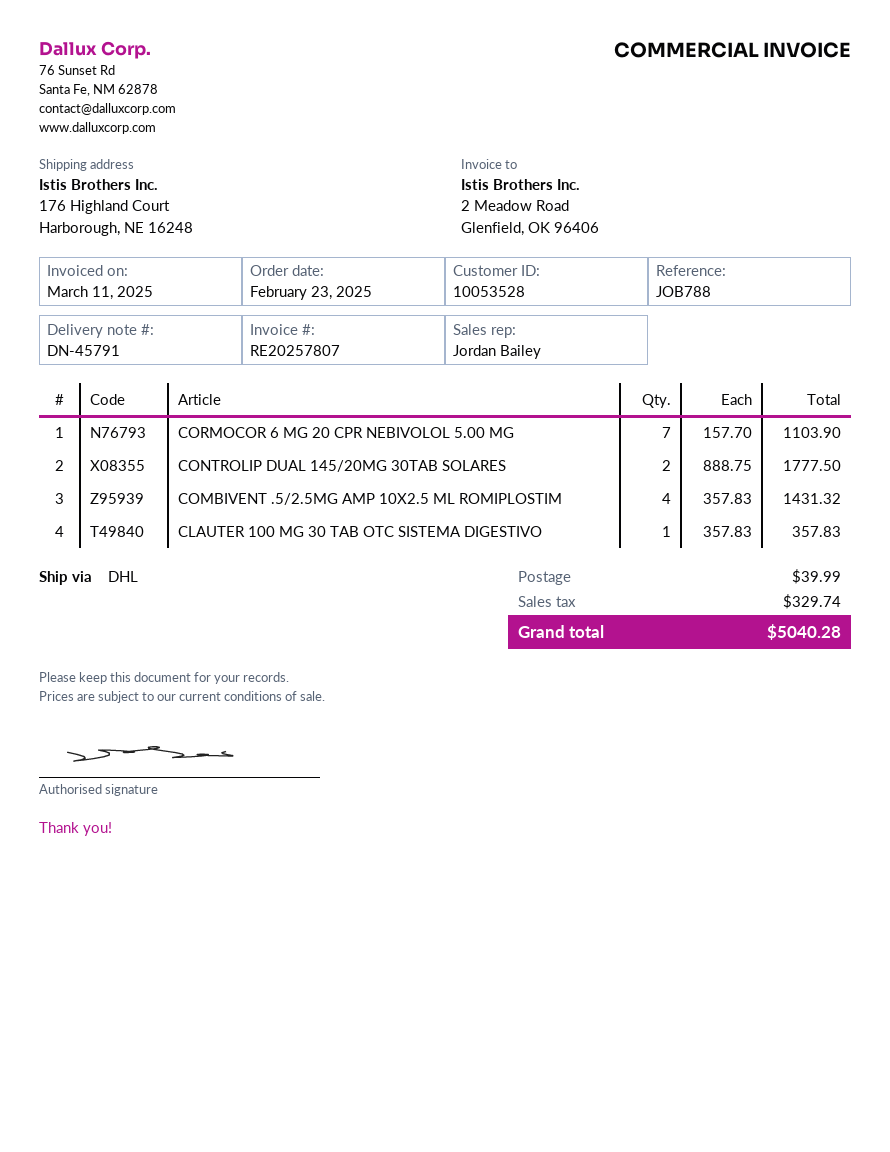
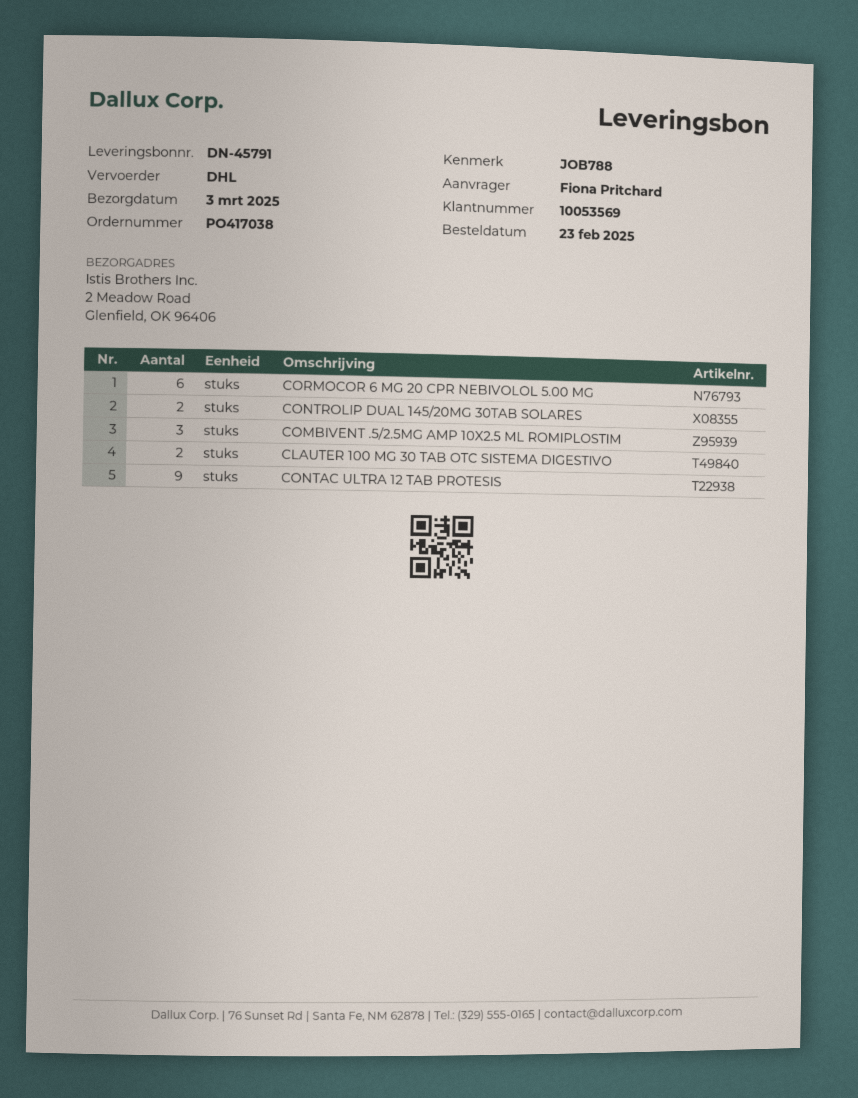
customer number: 10053528 -> 10053569
ship to: 176 Highland Court, Harborough, NE 16248 -> 2 Meadow Road, Glenfield, OK 96406
CORMOCOR 6 MG 20 CPR NEBIVOLOL 5.00 MG: 7 -> 6
COMBIVENT .5/2.5MG AMP 10X2.5 ML ROMIPLOSTIM: 4 -> 3
CLAUTER 100 MG 30 TAB OTC SISTEMA DIGESTIVO: 1 -> 2
CONTAC ULTRA 12 TAB PROTESIS: none -> 9

